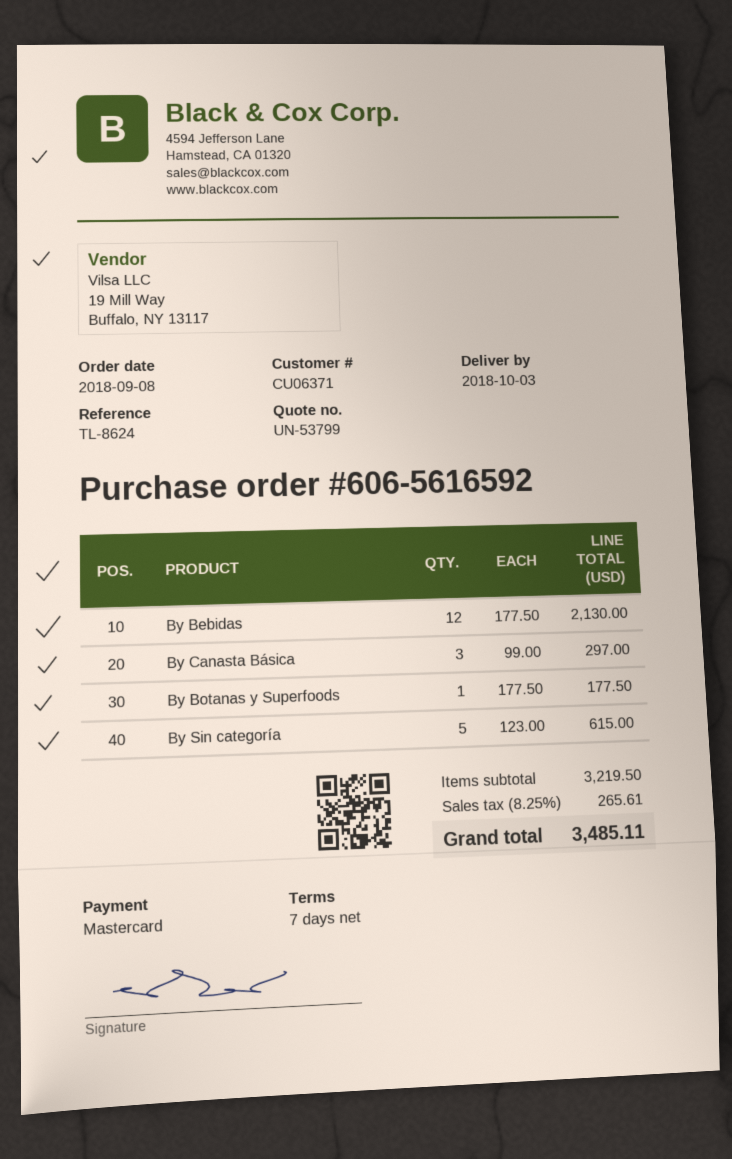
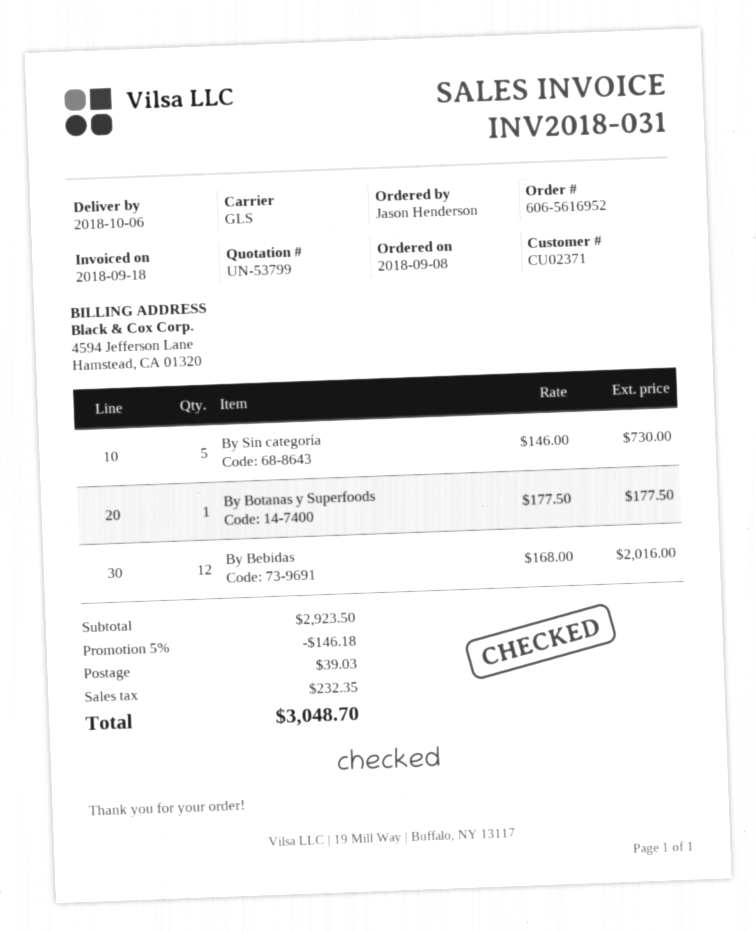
order number: 606-5616592 -> 606-5616952
delivery date: 2018-10-03 -> 2018-10-06
customer number: CU06371 -> CU02371
By Bebidas: 12 x 177.50 = 2130.00 -> 12 x 168.00 = 2016.00
By Canasta Básica: 3 x 99.00 = 297.00 -> none
By Sin categoría: 5 x 123.00 = 615.00 -> 5 x 146.00 = 730.00
subtotal: 3219.50 -> 2923.50
discount: none -> 5% = 146.18
shipping: none -> 39.03
tax: 265.61 -> 232.35
total: 3485.11 -> 3048.70

